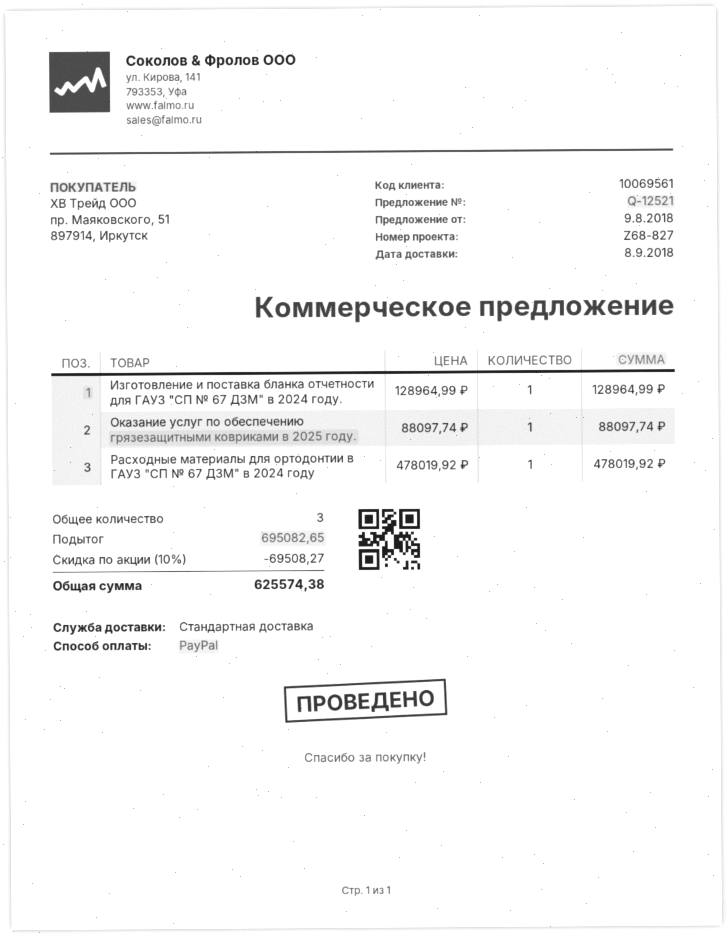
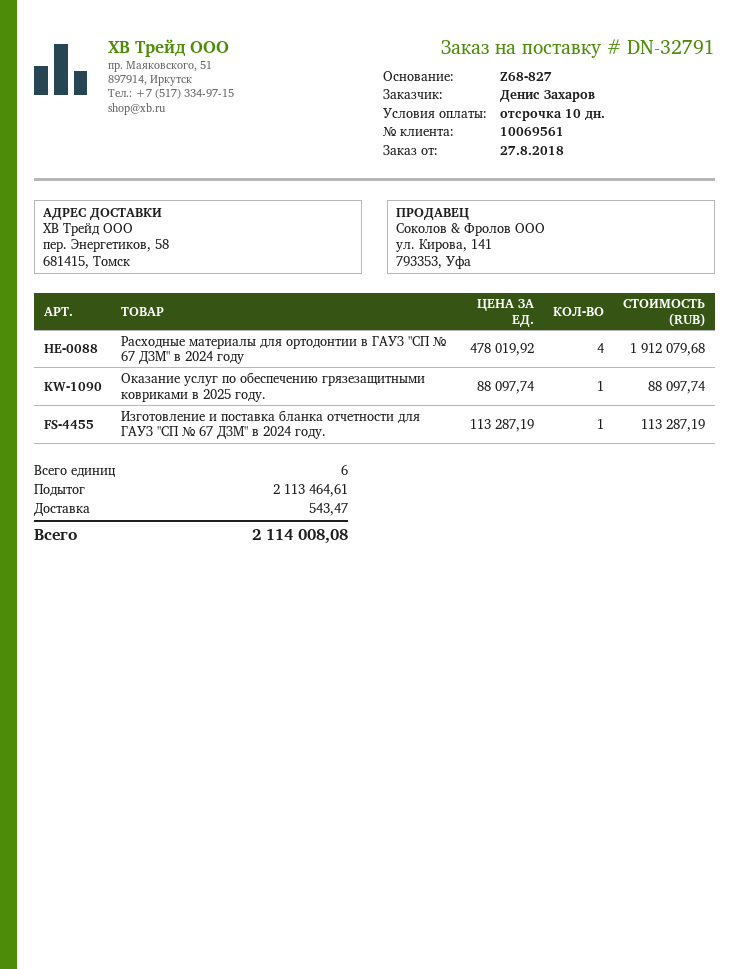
Изготовление и поставка бланка отчетности для ГАУЗ "СП № 67 ДЗМ" в 2024 году.: 1 x 128964.99 = 128964.99 -> 1 x 113287.19 = 113287.19
Расходные материалы для ортодонтии в ГАУЗ "СП № 67 ДЗМ" в 2024 году: 1 x 478019.92 = 478019.92 -> 4 x 478019.92 = 1912079.68
total quantity: 3 -> 6
subtotal: 695082.65 -> 2113464.61
discount: 10% = 69508.27 -> none
shipping: none -> 543.47
total: 625574.38 -> 2114008.08

